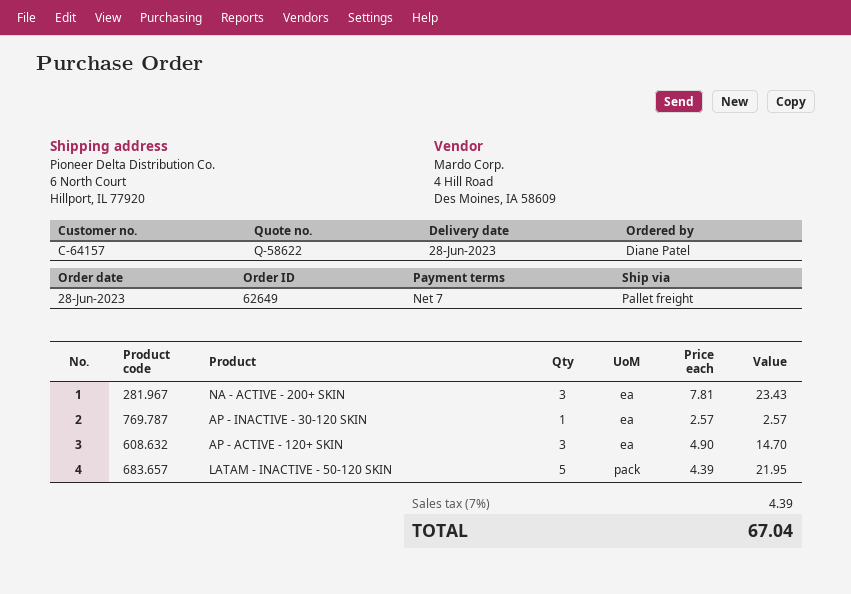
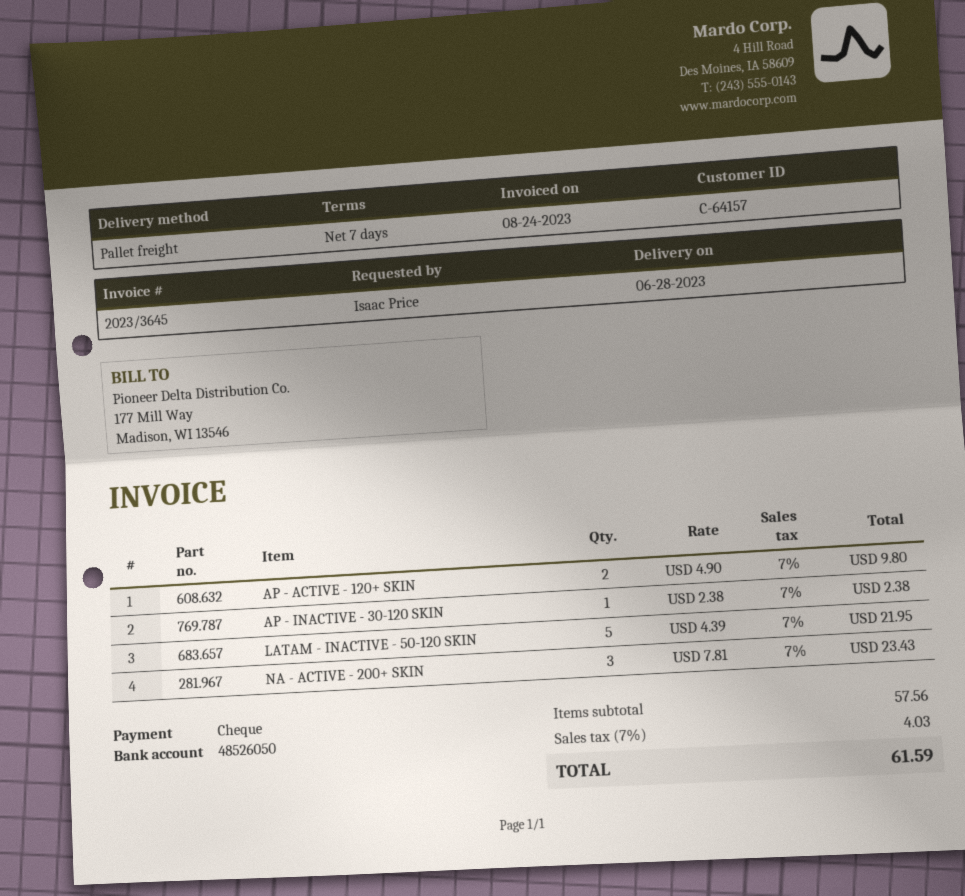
ordered by: Diane Patel -> Isaac Price
AP - INACTIVE - 30-120 SKIN: 1 x 2.57 = 2.57 -> 1 x 2.38 = 2.38
AP - ACTIVE - 120+ SKIN: 3 x 4.90 = 14.70 -> 2 x 4.90 = 9.80
tax: 7% = 4.39 -> 7% = 4.03
total: 67.04 -> 61.59

